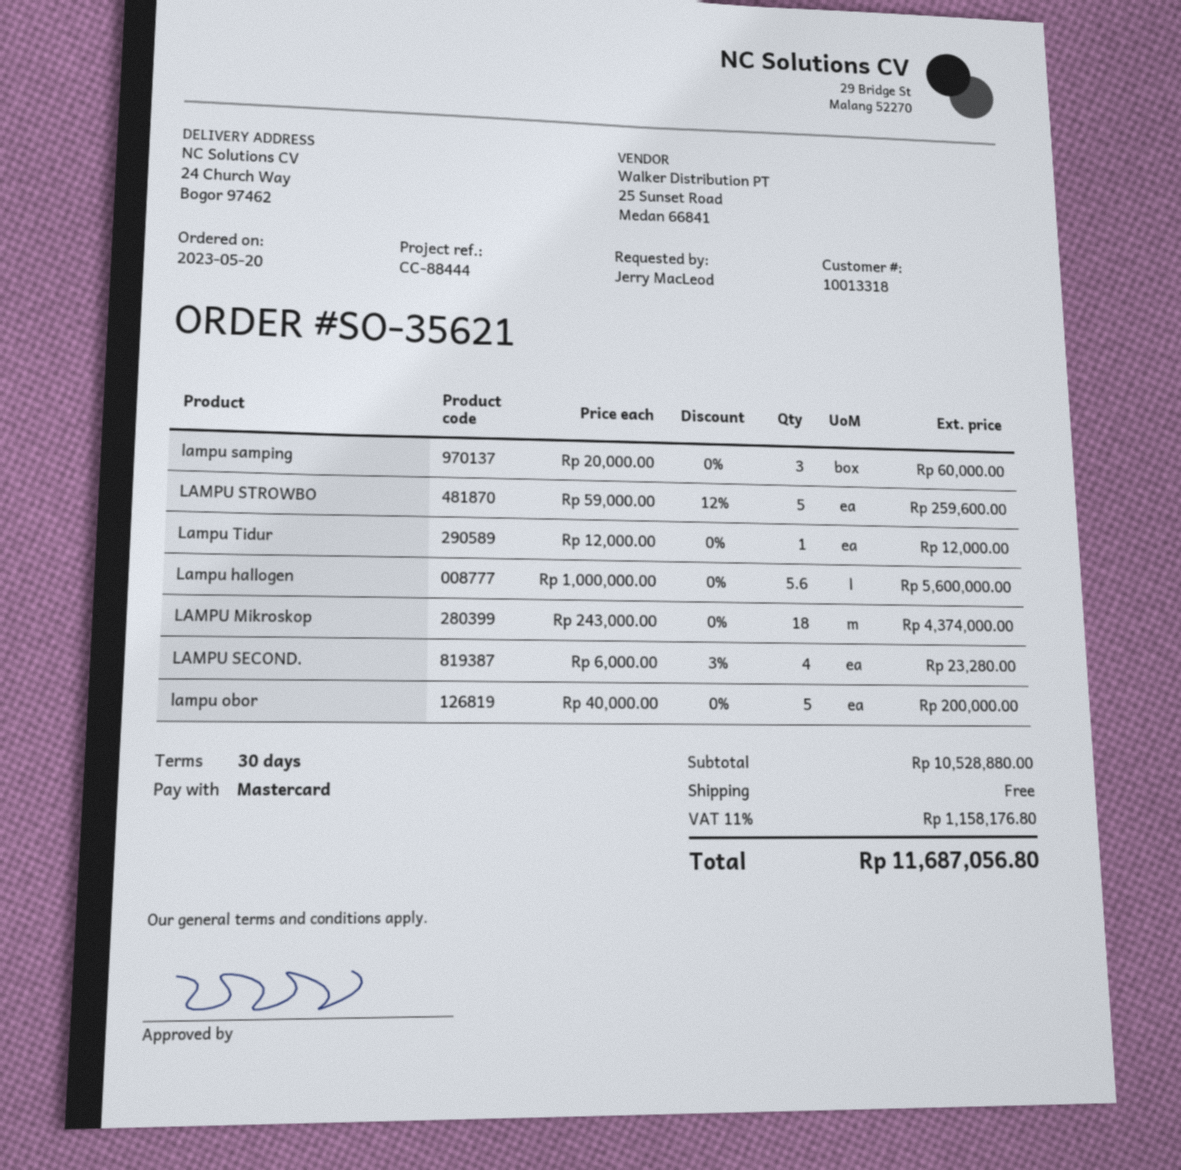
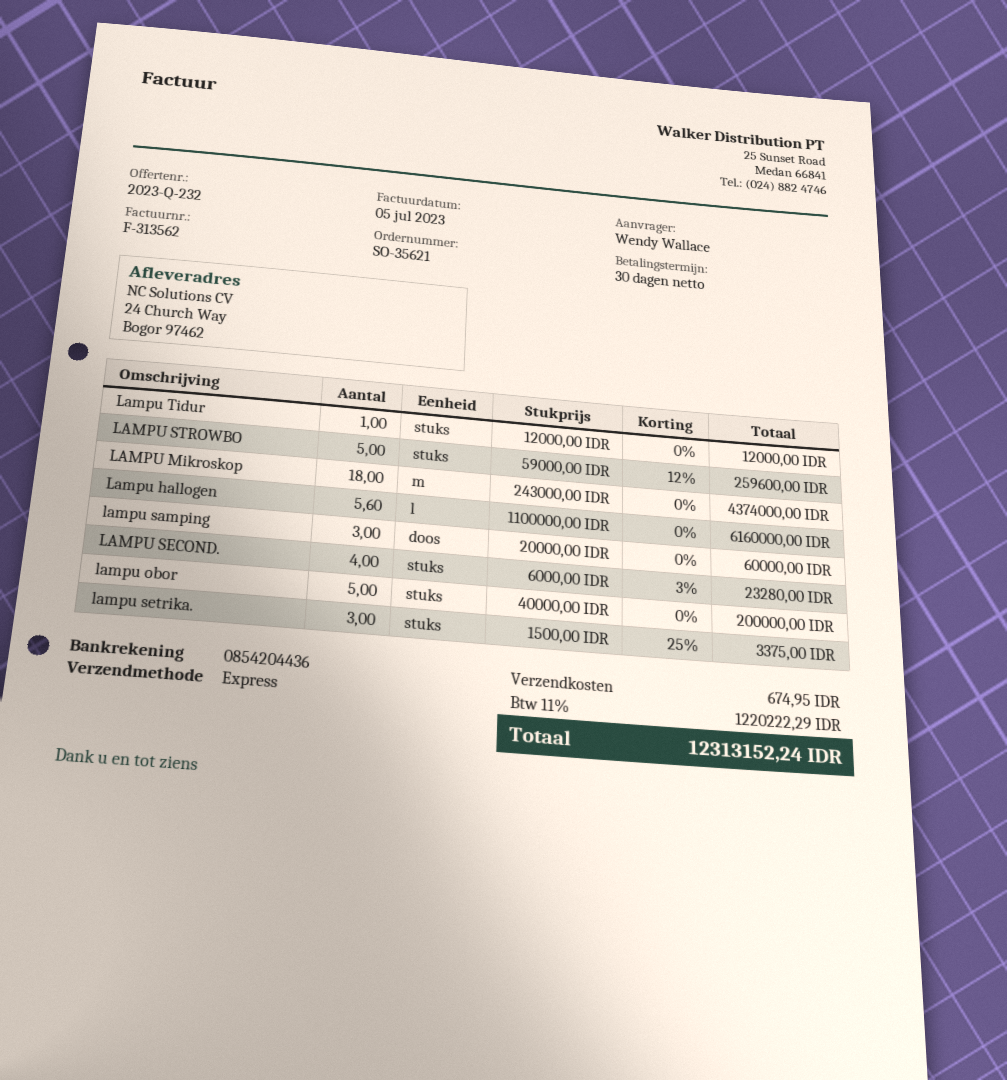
ordered by: Jerry MacLeod -> Wendy Wallace
Lampu hallogen: 5.6 x 1000000.00 = 5600000.00 -> 5.6 x 1100000.00 = 6160000.00
lampu setrika.: none -> 3 x 1500.00 - 25% = 3375.00
shipping: 0.00 -> 674.95
tax: 11% = 1158176.80 -> 11% = 1220222.29
total: 11687056.80 -> 12313152.24

